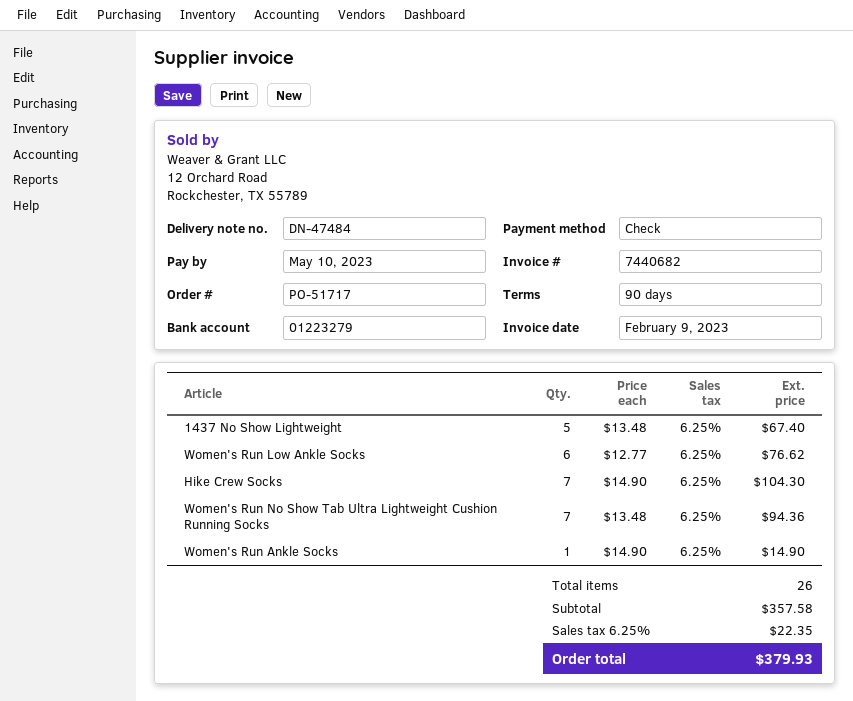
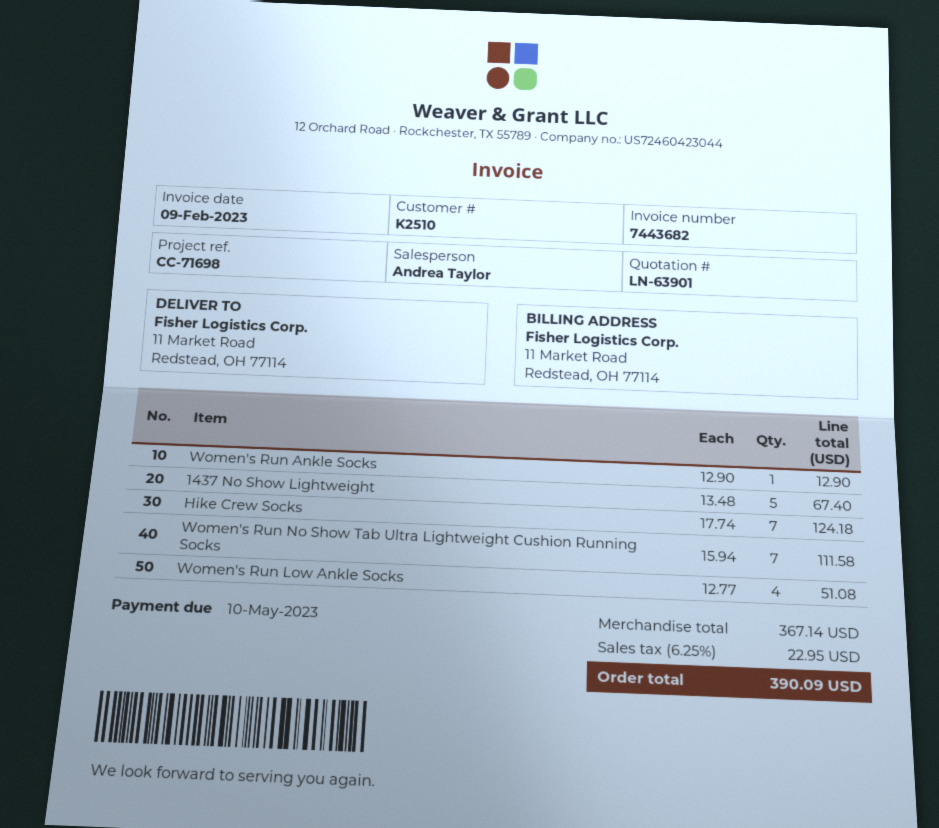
invoice number: 7440682 -> 7443682
Women's Run Low Ankle Socks: 6 x 12.77 = 76.62 -> 4 x 12.77 = 51.08
Hike Crew Socks: 7 x 14.90 = 104.30 -> 7 x 17.74 = 124.18
Women's Run No Show Tab Ultra Lightweight Cushion Running Socks: 7 x 13.48 = 94.36 -> 7 x 15.94 = 111.58
Women's Run Ankle Socks: 1 x 14.90 = 14.90 -> 1 x 12.90 = 12.90
subtotal: 357.58 -> 367.14
tax: 6.25% = 22.35 -> 6.25% = 22.95
total: 379.93 -> 390.09

